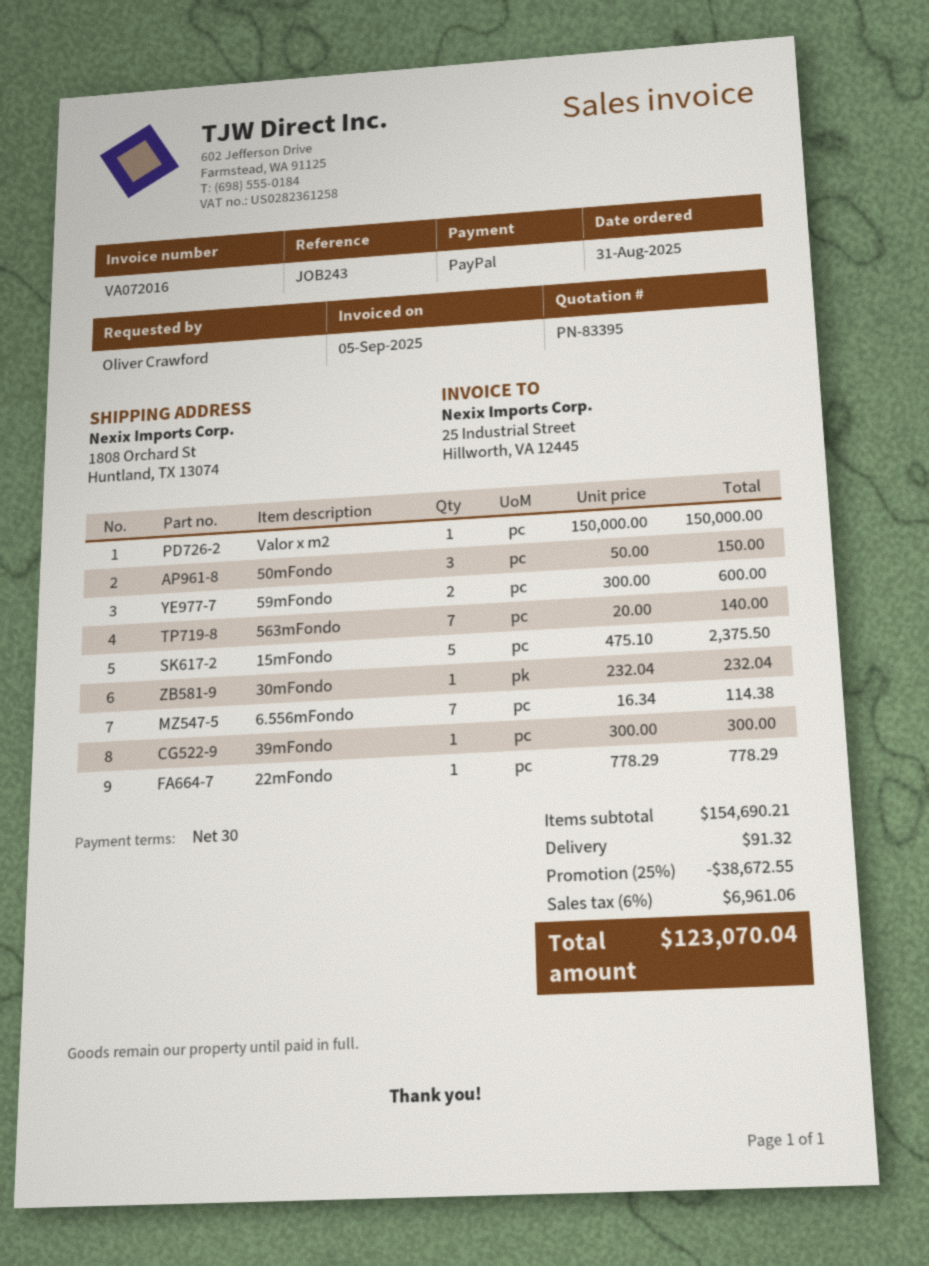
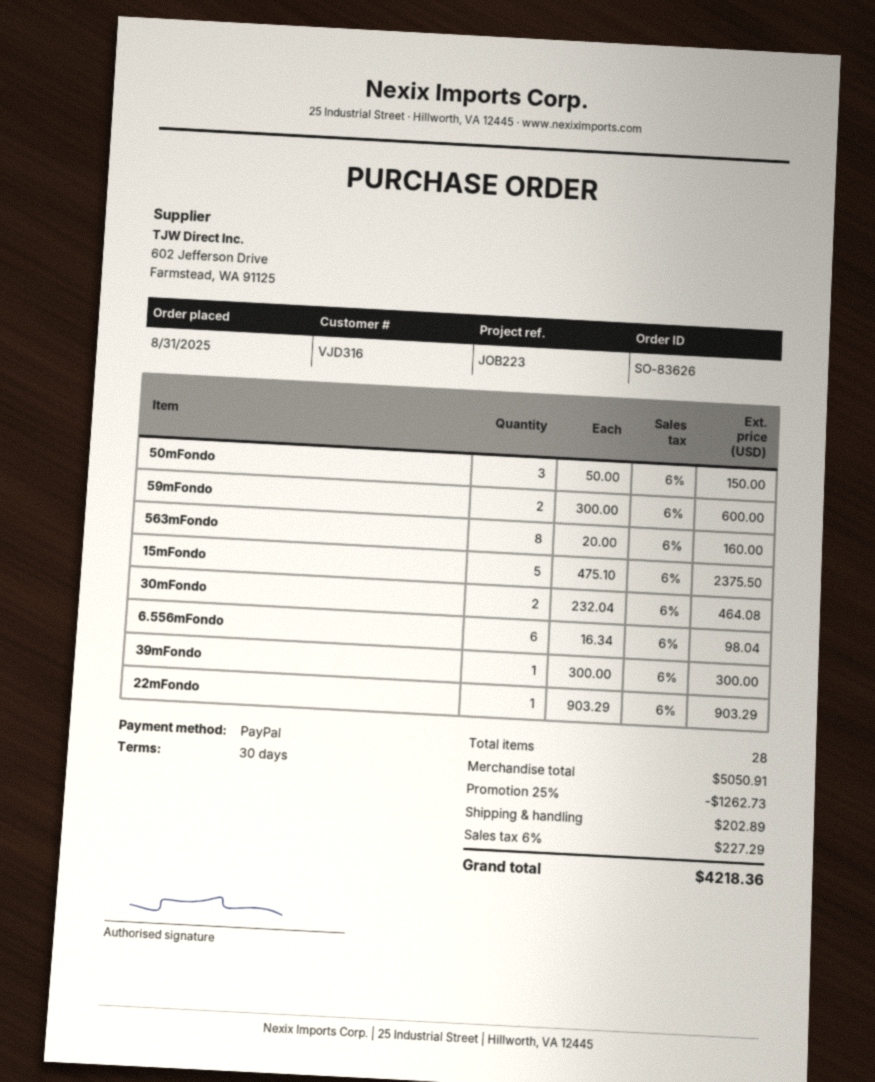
reference: JOB243 -> JOB223
Valor x m2: 1 x 150000.00 = 150000.00 -> none
563mFondo: 7 x 20.00 = 140.00 -> 8 x 20.00 = 160.00
30mFondo: 1 x 232.04 = 232.04 -> 2 x 232.04 = 464.08
6.556mFondo: 7 x 16.34 = 114.38 -> 6 x 16.34 = 98.04
22mFondo: 1 x 778.29 = 778.29 -> 1 x 903.29 = 903.29
subtotal: 154690.21 -> 5050.91
discount: 25% = 38672.55 -> 25% = 1262.73
shipping: 91.32 -> 202.89
tax: 6% = 6961.06 -> 6% = 227.29
total: 123070.04 -> 4218.36

